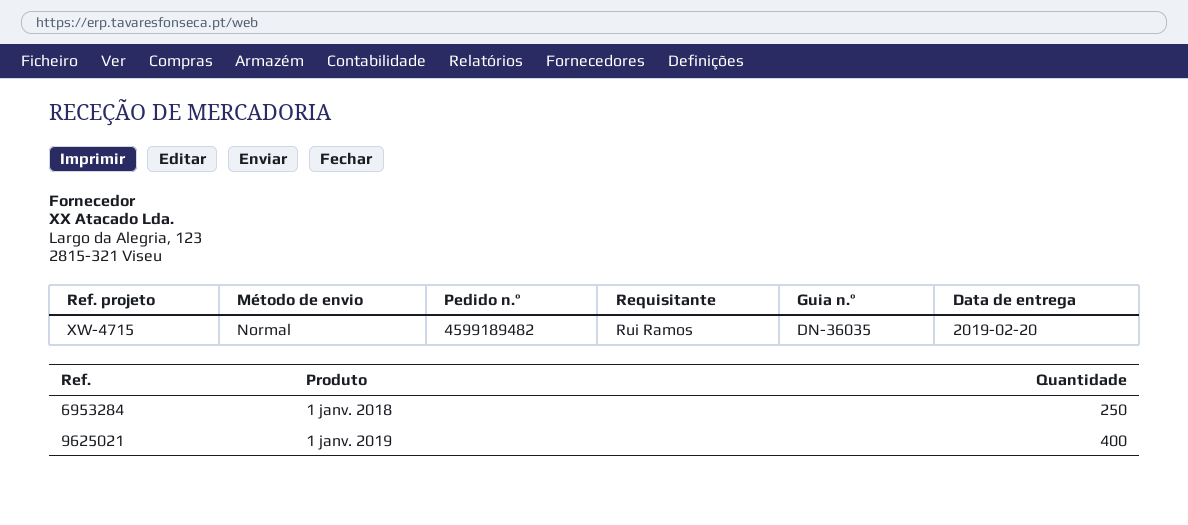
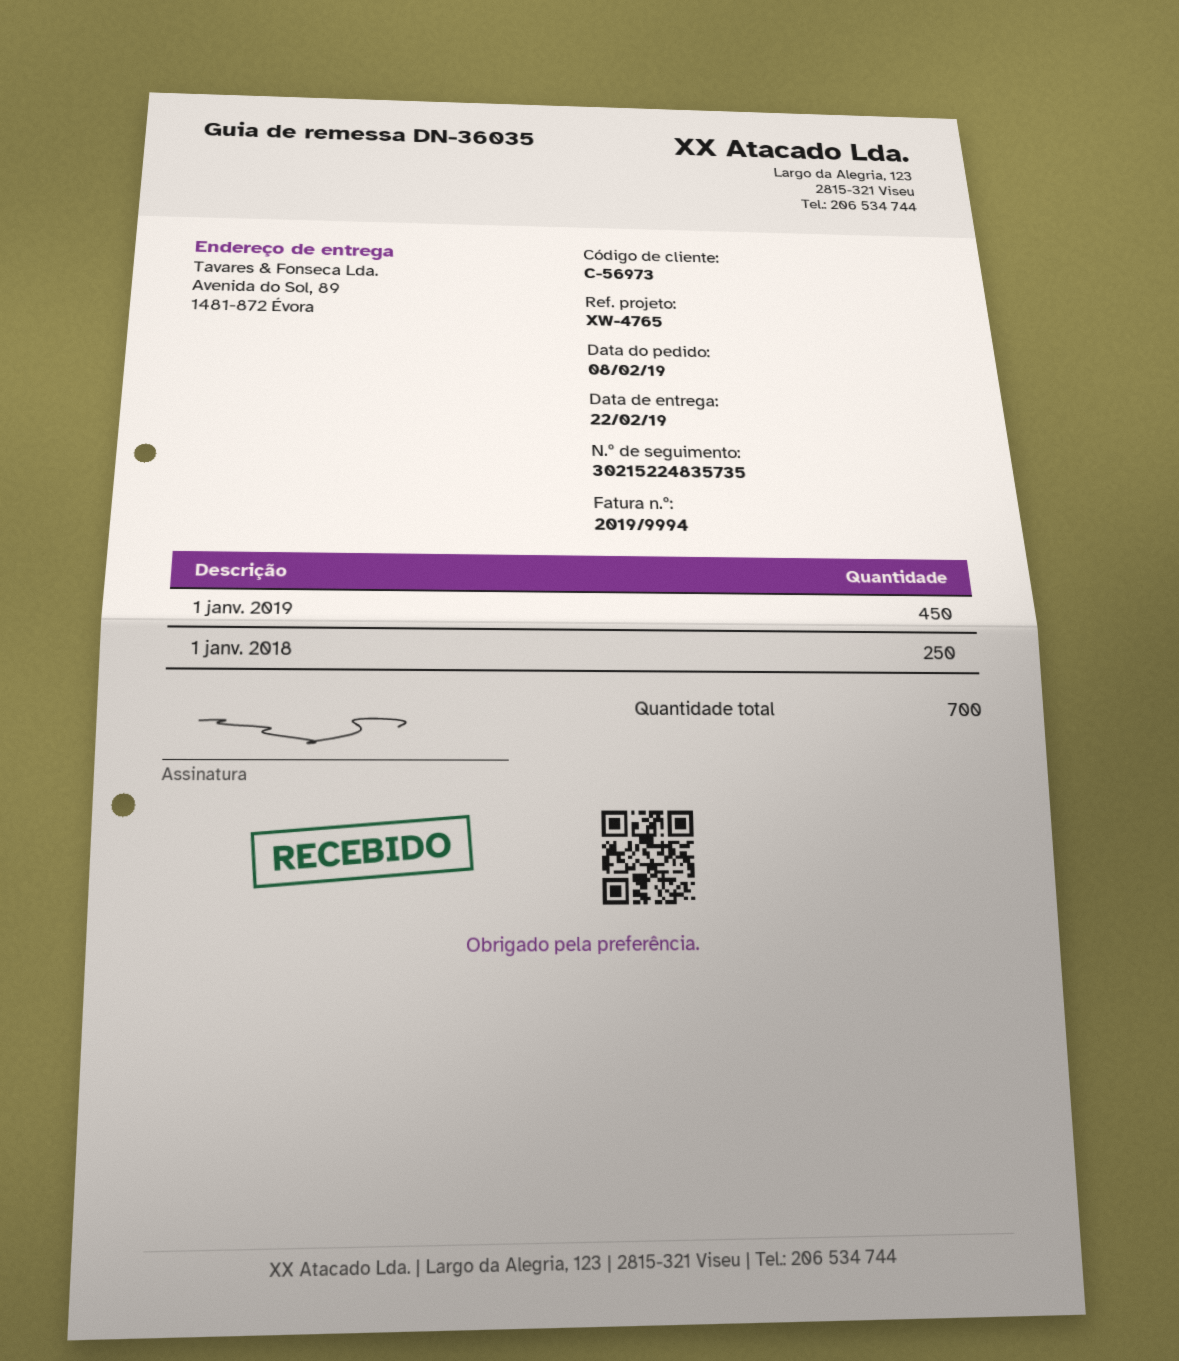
delivery date: 2019-02-20 -> 2019-02-22
reference: XW-4715 -> XW-4765
1 janv. 2019: 400 -> 450

